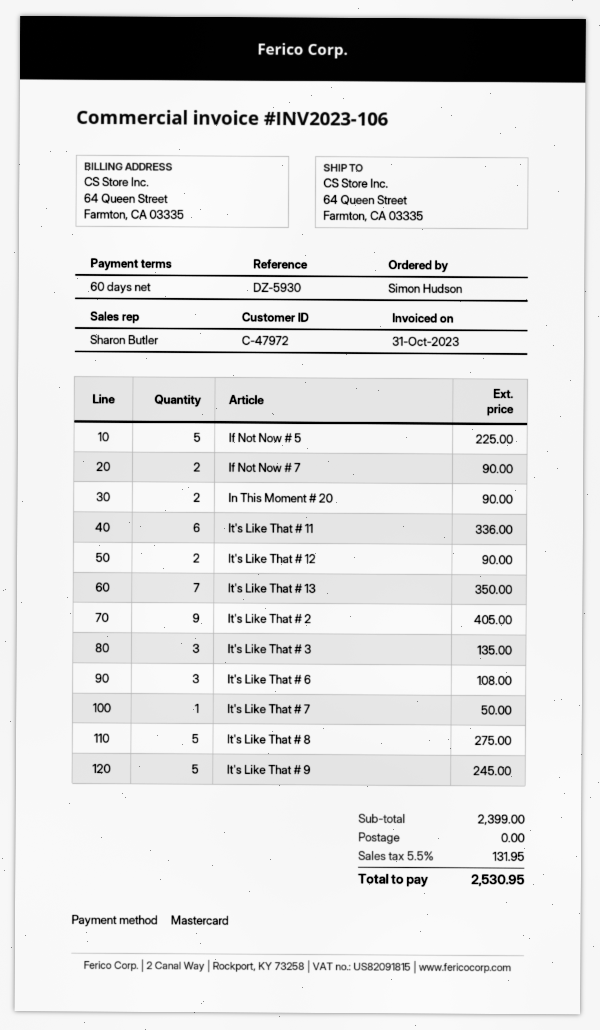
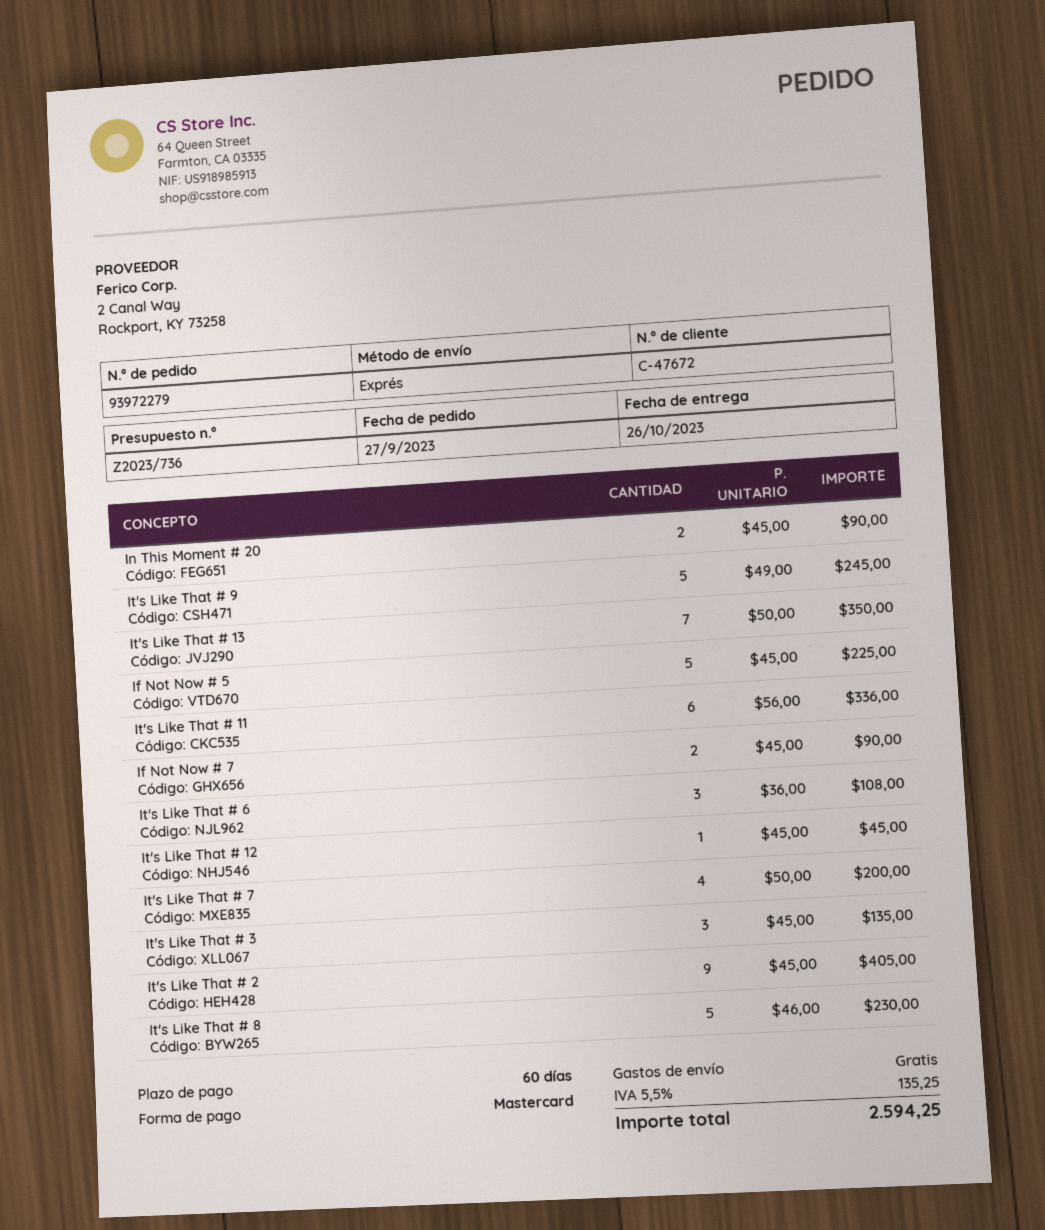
customer number: C-47972 -> C-47672
It's Like That # 12: 2 for 90.00 -> 1 for 45.00
It's Like That # 7: 1 for 50.00 -> 4 for 200.00
It's Like That # 8: 5 for 275.00 -> 5 for 230.00
tax: 5.5% = 131.95 -> 5.5% = 135.25
total: 2530.95 -> 2594.25

